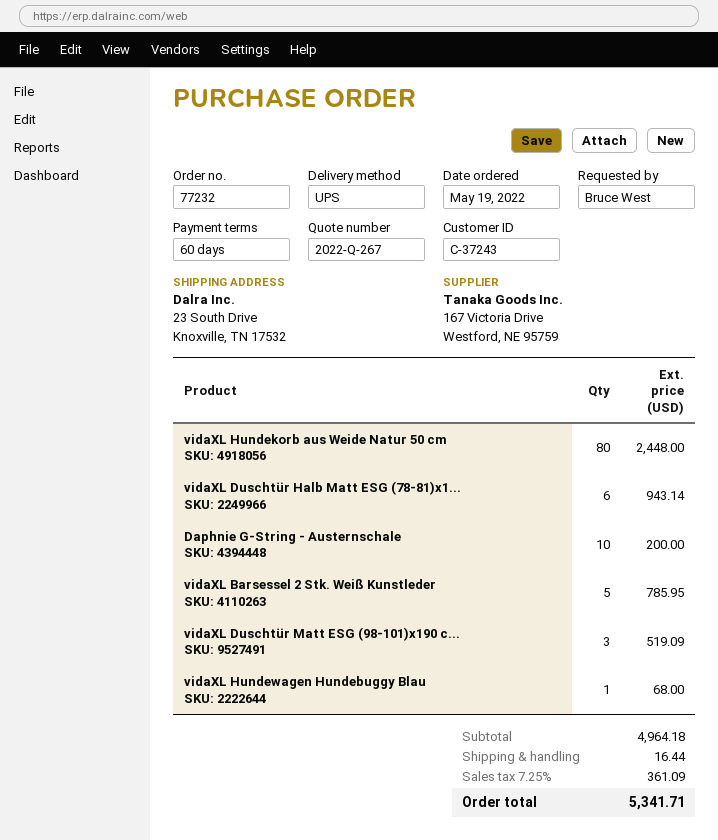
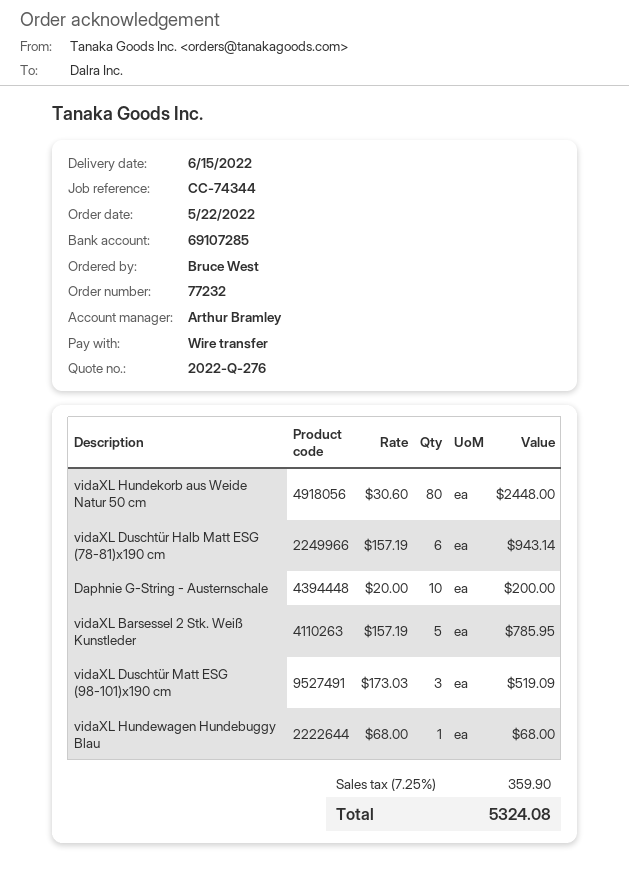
quote number: 2022-Q-267 -> 2022-Q-276
order date: 2022-05-19 -> 2022-05-22
shipping: 16.44 -> none
tax: 7.25% = 361.09 -> 7.25% = 359.90
total: 5341.71 -> 5324.08

